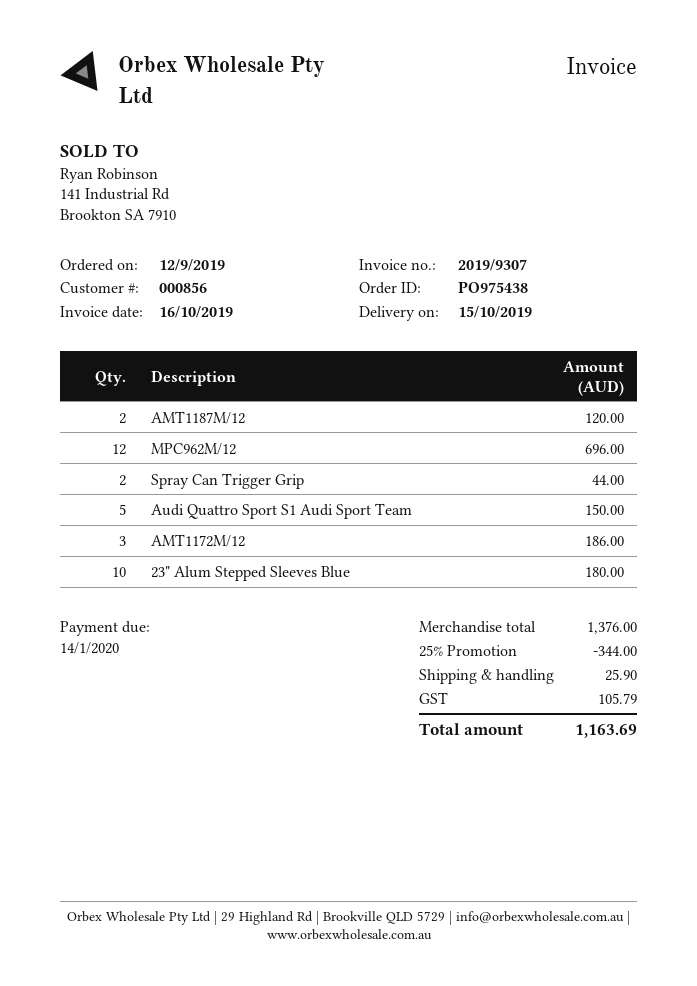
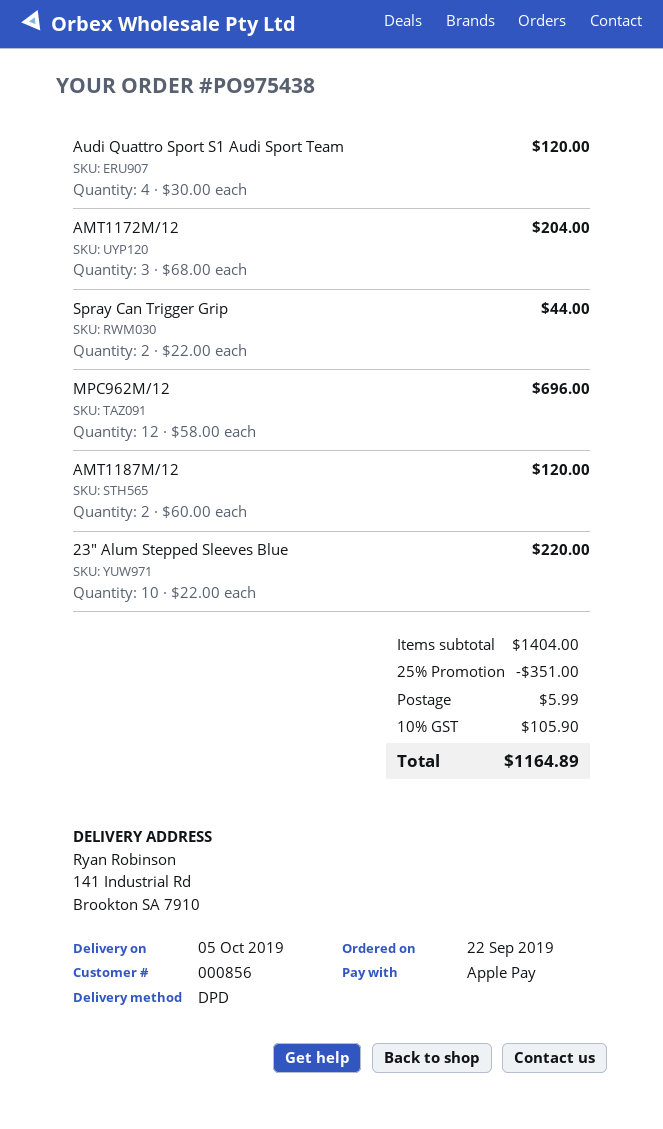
order date: 2019-09-12 -> 2019-09-22
delivery date: 2019-10-15 -> 2019-10-05
Audi Quattro Sport S1 Audi Sport Team: 5 for 150.00 -> 4 for 120.00
AMT1172M/12: 3 for 186.00 -> 3 for 204.00
23" Alum Stepped Sleeves Blue: 10 for 180.00 -> 10 for 220.00
subtotal: 1376.00 -> 1404.00
discount: 25% = 344.00 -> 25% = 351.00
shipping: 25.90 -> 5.99
tax: 105.79 -> 105.90
total: 1163.69 -> 1164.89

